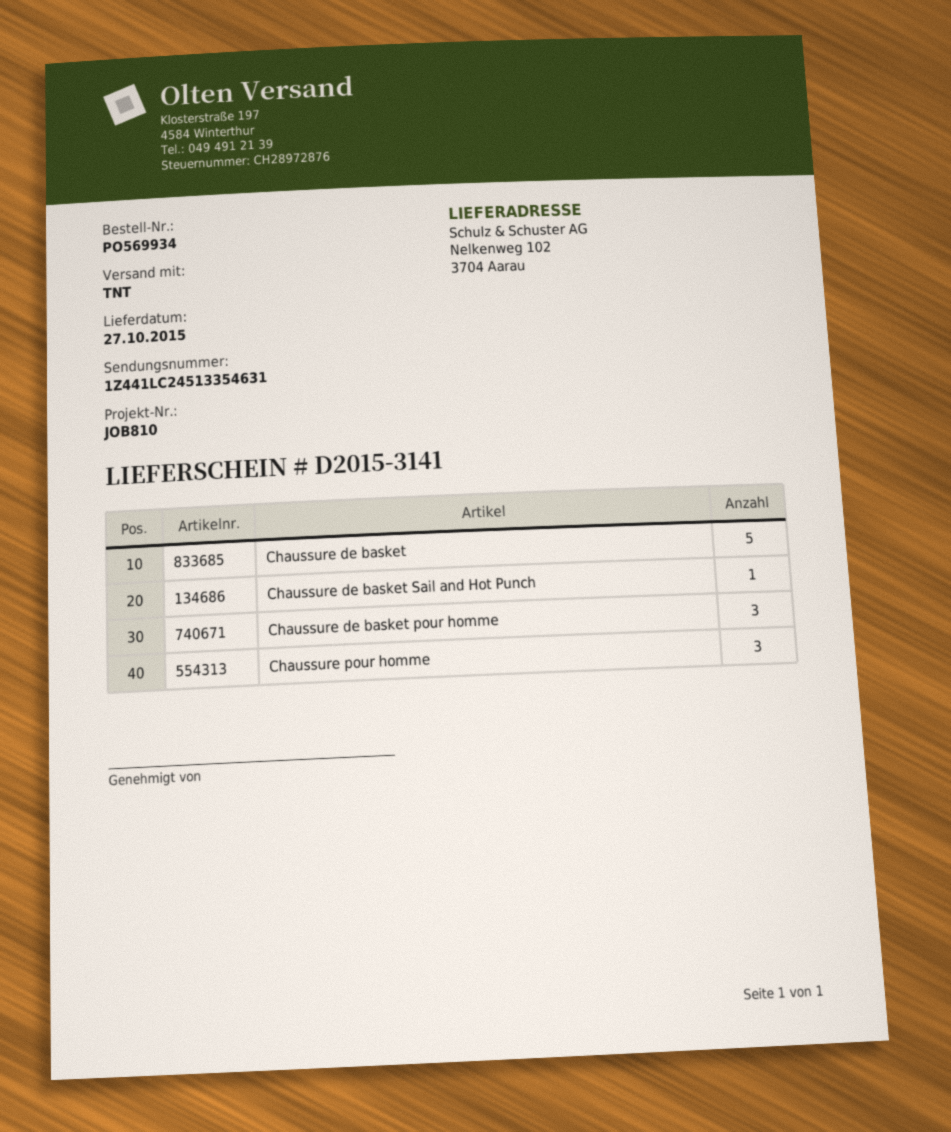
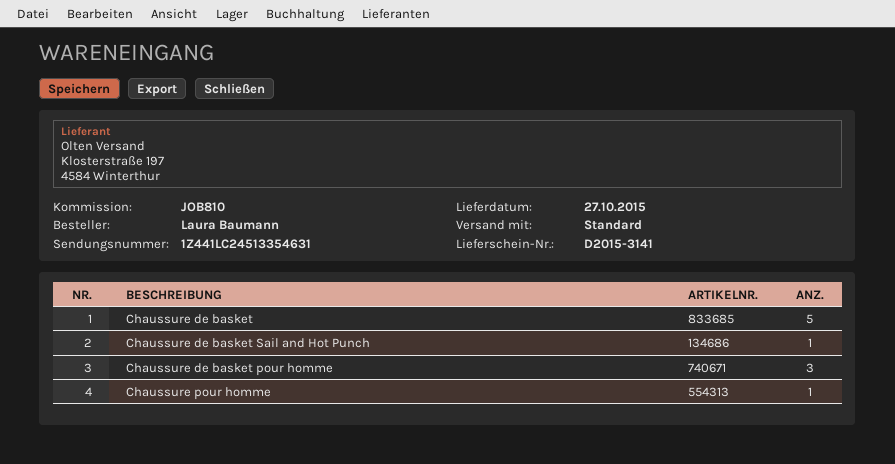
shipping method: TNT -> standard
Chaussure pour homme: 3 -> 1

